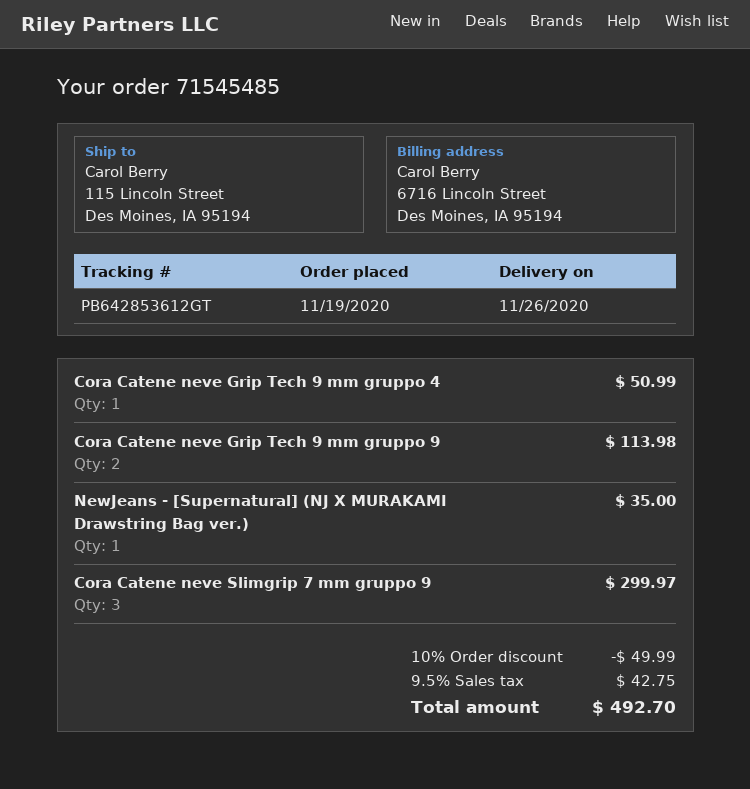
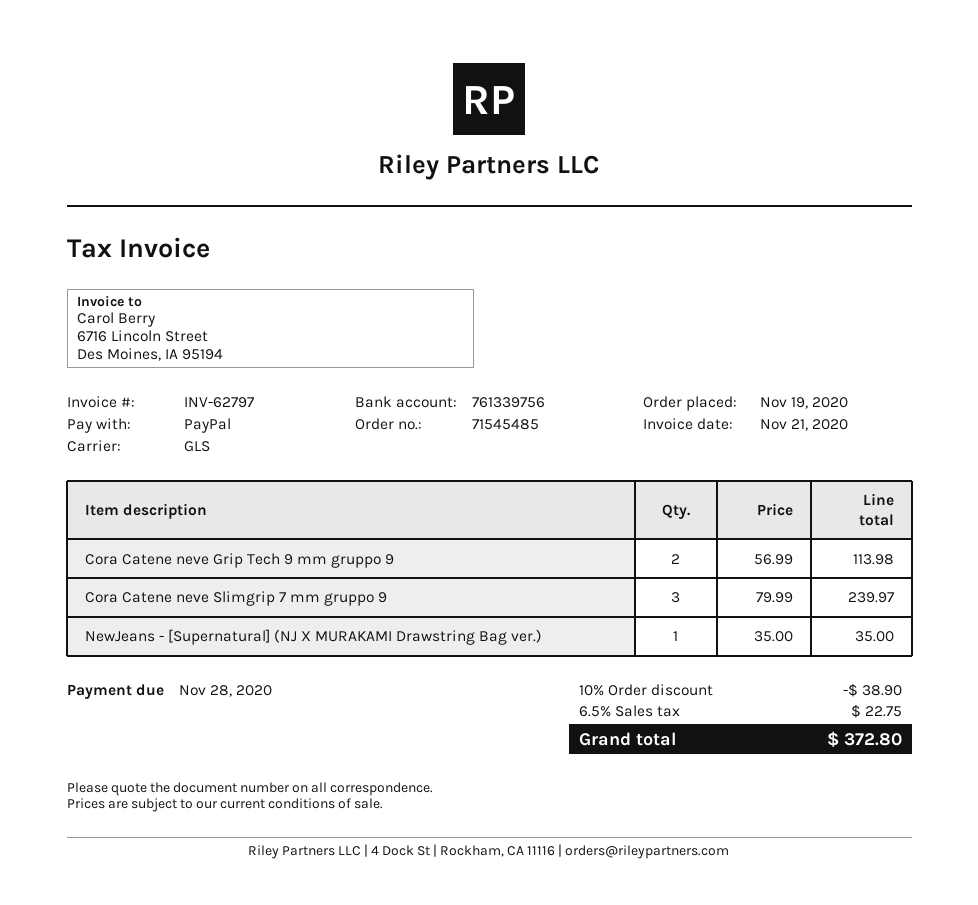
Cora Catene neve Grip Tech 9 mm gruppo 4: 1 for 50.99 -> none
Cora Catene neve Slimgrip 7 mm gruppo 9: 3 for 299.97 -> 3 for 239.97
discount: 10% = 49.99 -> 10% = 38.90
tax: 9.5% = 42.75 -> 6.5% = 22.75
total: 492.70 -> 372.80

